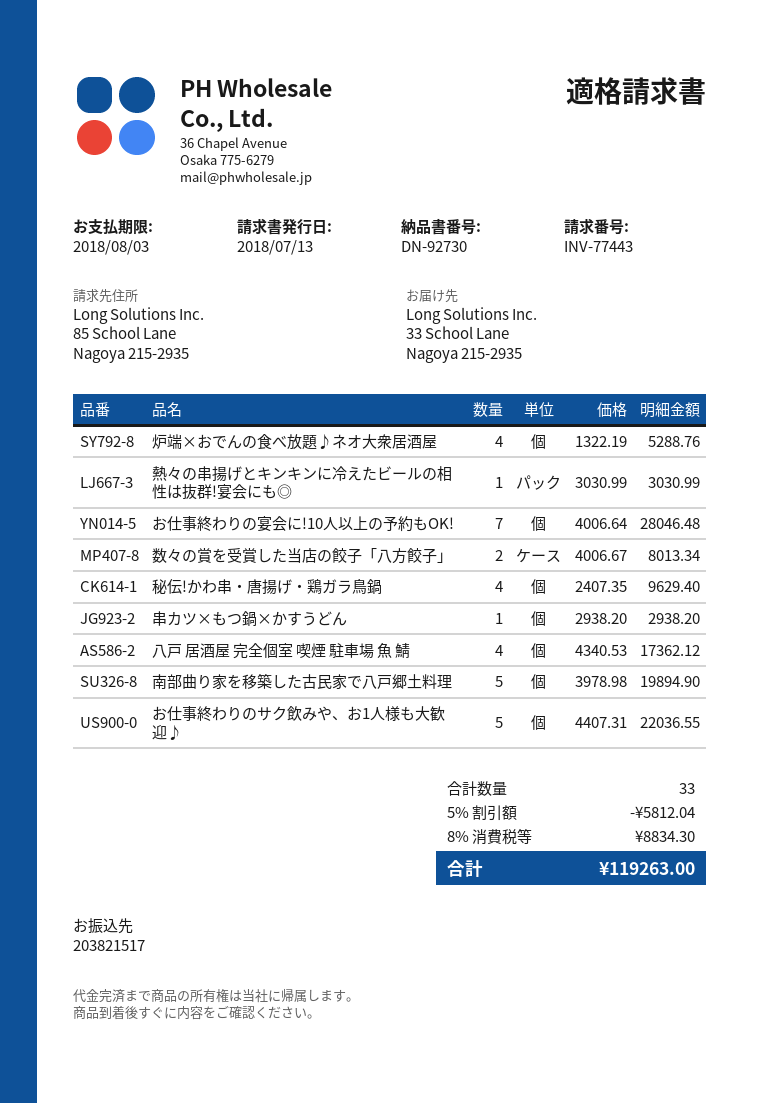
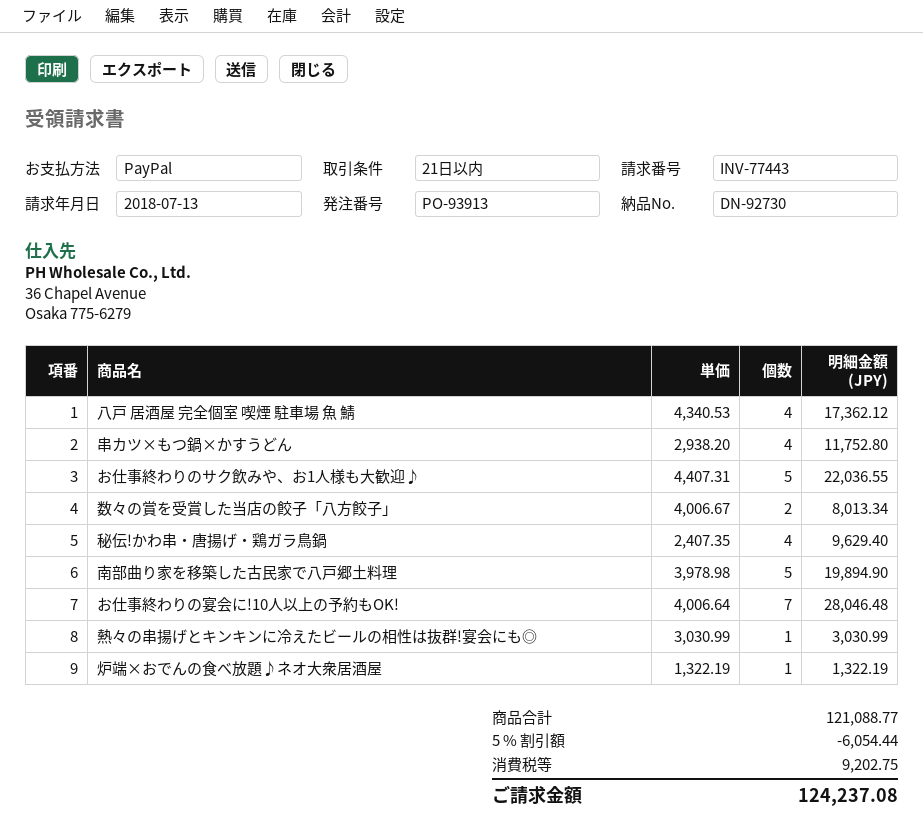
炉端×おでんの食べ放題♪ネオ大衆居酒屋: 4 x 1322.19 = 5288.76 -> 1 x 1322.19 = 1322.19
串カツ×もつ鍋×かすうどん: 1 x 2938.20 = 2938.20 -> 4 x 2938.20 = 11752.80
discount: 5% = 5812.04 -> 5% = 6054.44
tax: 8834.30 -> 9202.75
total: 119263.00 -> 124237.08

